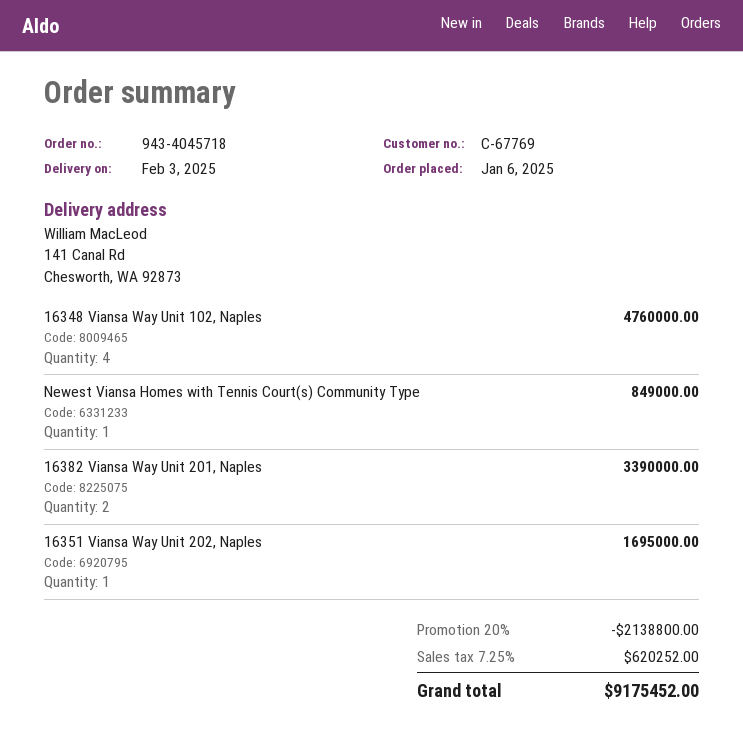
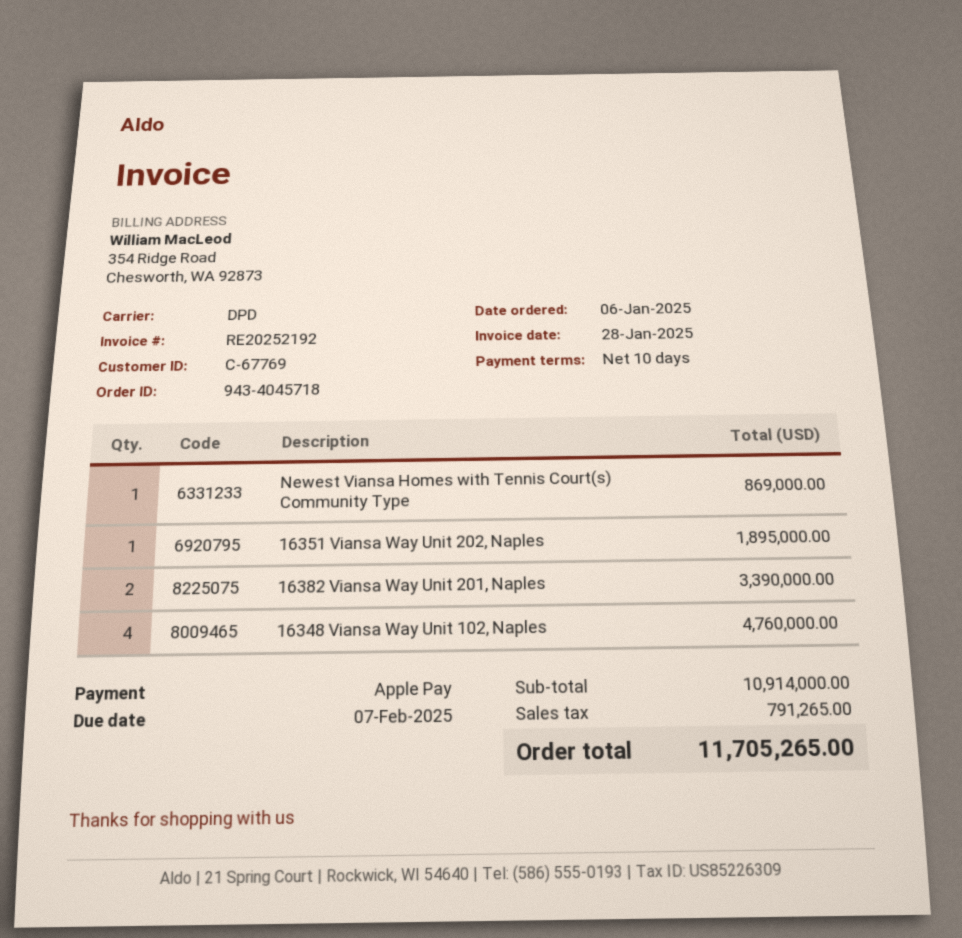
Newest Viansa Homes with Tennis Court(s) Community Type: 1 for 849000.00 -> 1 for 869000.00
16351 Viansa Way Unit 202, Naples: 1 for 1695000.00 -> 1 for 1895000.00
discount: 20% = 2138800.00 -> none
tax: 620252.00 -> 791265.00
total: 9175452.00 -> 11705265.00

